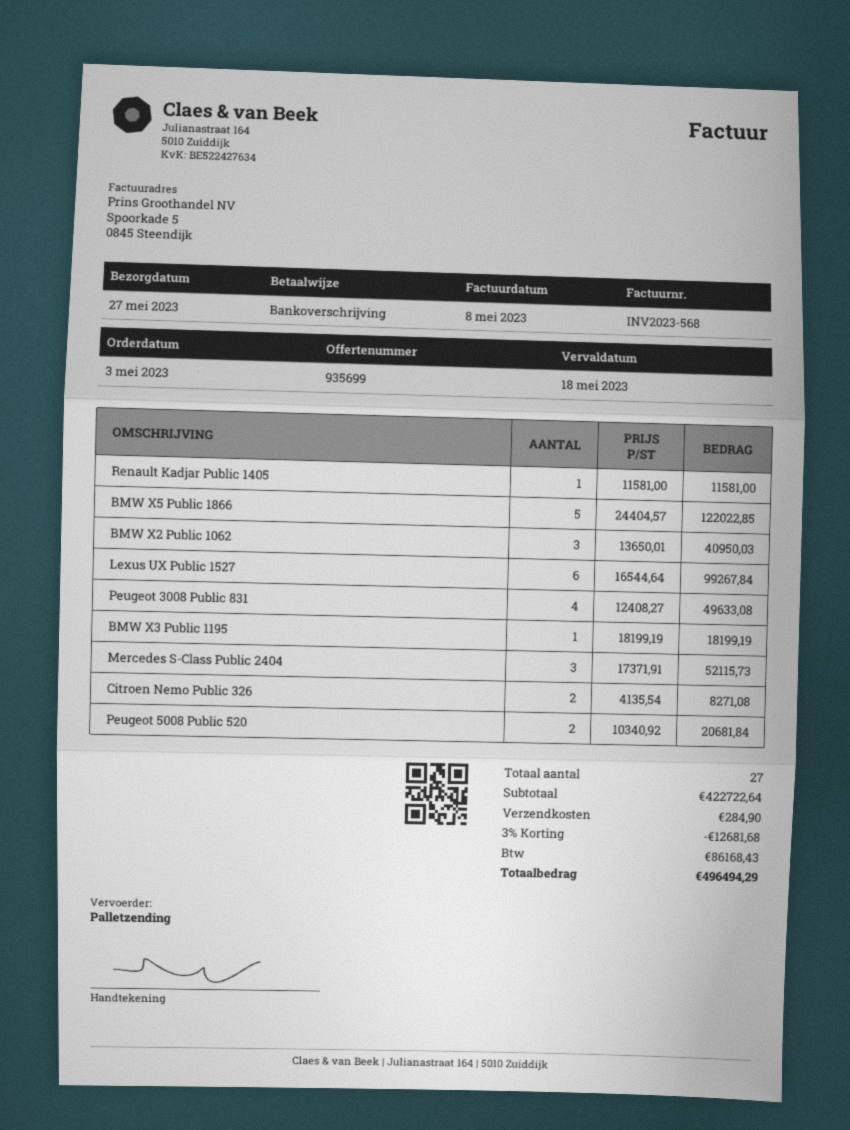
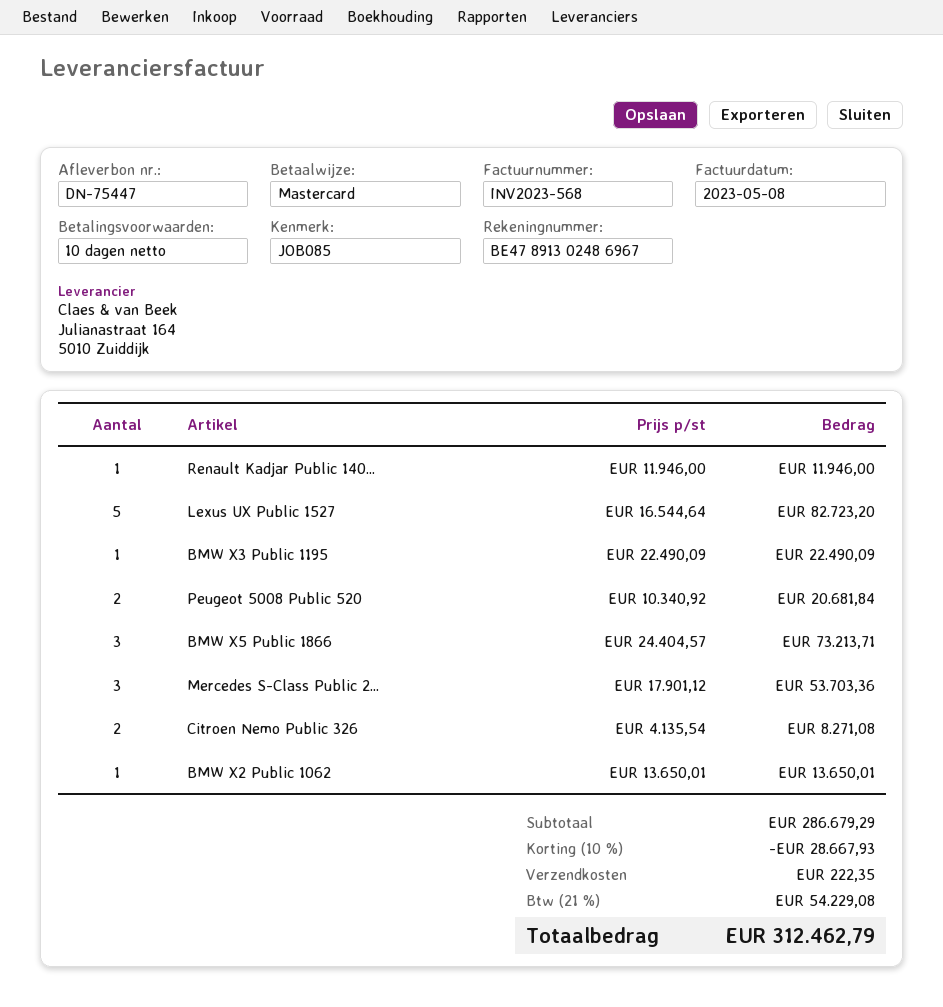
payment method: bank transfer -> Mastercard
Renault Kadjar Public 1405: 1 x 11581.00 = 11581.00 -> 1 x 11946.00 = 11946.00
BMW X5 Public 1866: 5 x 24404.57 = 122022.85 -> 3 x 24404.57 = 73213.71
BMW X2 Public 1062: 3 x 13650.01 = 40950.03 -> 1 x 13650.01 = 13650.01
Lexus UX Public 1527: 6 x 16544.64 = 99267.84 -> 5 x 16544.64 = 82723.20
Peugeot 3008 Public 831: 4 x 12408.27 = 49633.08 -> none
BMW X3 Public 1195: 1 x 18199.19 = 18199.19 -> 1 x 22490.09 = 22490.09
Mercedes S-Class Public 2404: 3 x 17371.91 = 52115.73 -> 3 x 17901.12 = 53703.36
subtotal: 422722.64 -> 286679.29
discount: 3% = 12681.68 -> 10% = 28667.93
shipping: 284.90 -> 222.35
tax: 86168.43 -> 54229.08
total: 496494.29 -> 312462.79

